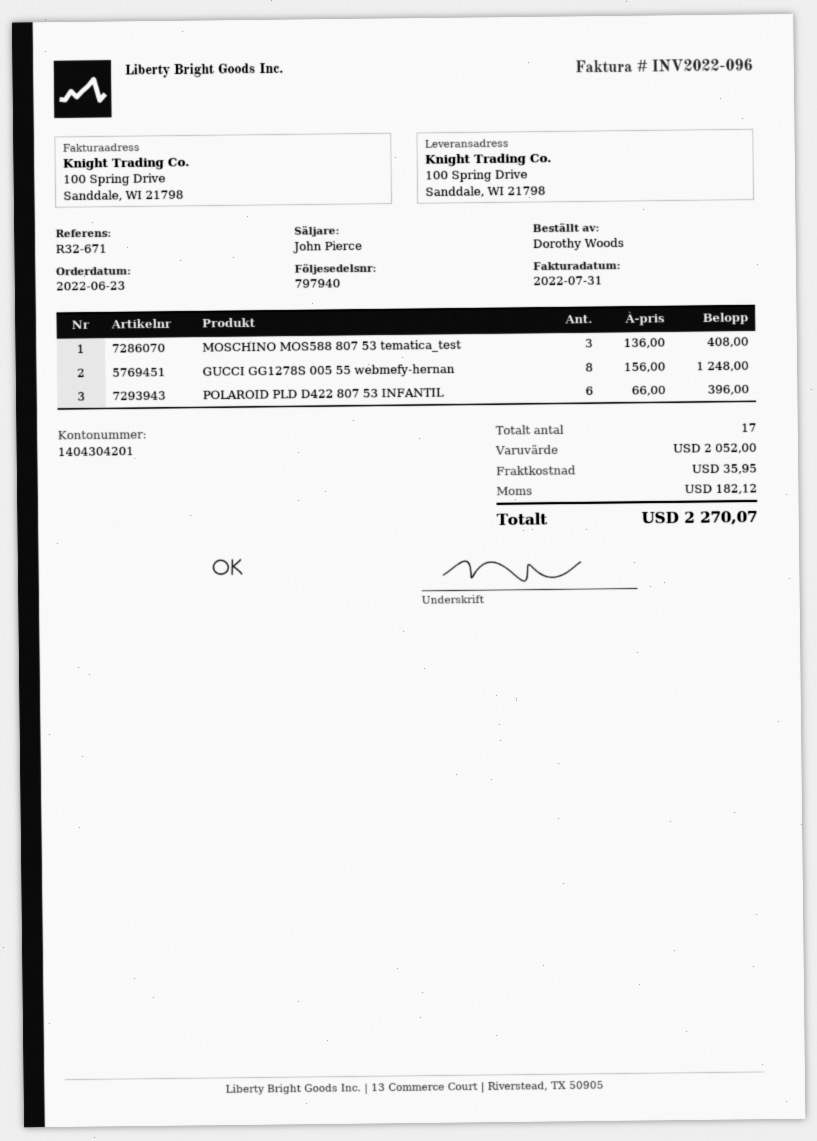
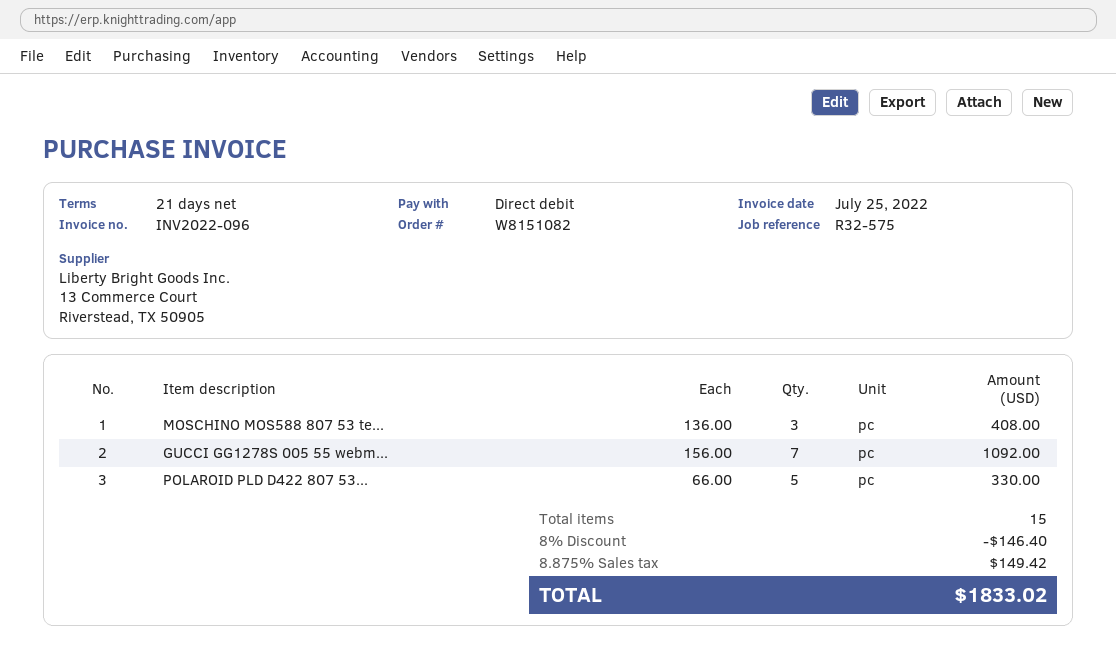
invoice date: 2022-07-31 -> 2022-07-25
reference: R32-671 -> R32-575
GUCCI GG1278S 005 55 webmefy-hernan: 8 x 156.00 = 1248.00 -> 7 x 156.00 = 1092.00
POLAROID PLD D422 807 53 INFANTIL: 6 x 66.00 = 396.00 -> 5 x 66.00 = 330.00
total quantity: 17 -> 15
discount: none -> 8% = 146.40
shipping: 35.95 -> none
tax: 182.12 -> 149.42
total: 2270.07 -> 1833.02

